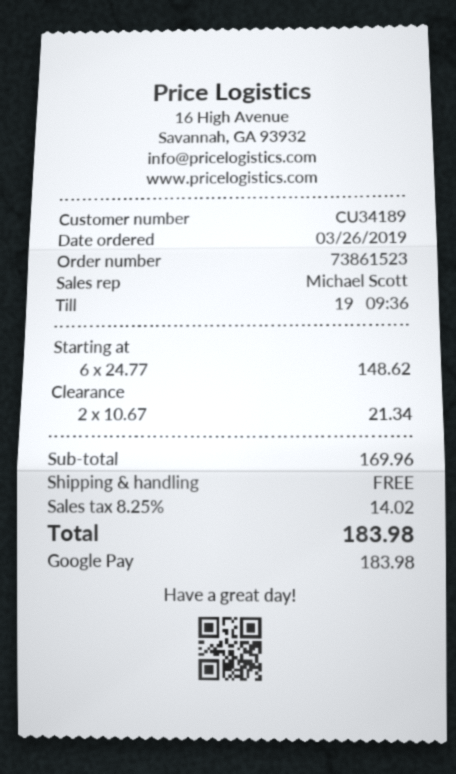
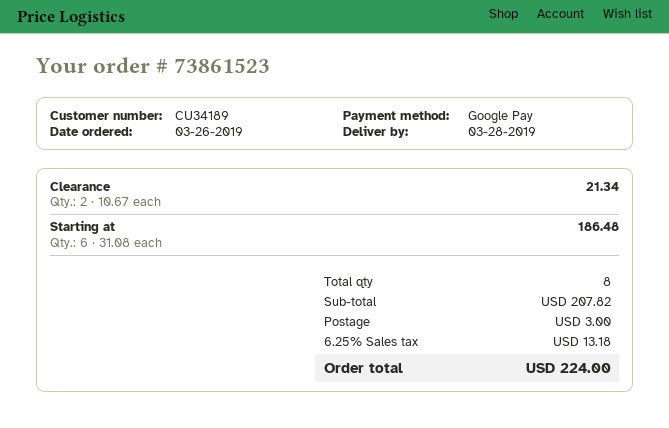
Starting at: 6 x 24.77 = 148.62 -> 6 x 31.08 = 186.48
subtotal: 169.96 -> 207.82
shipping: 0.00 -> 3.00
tax: 8.25% = 14.02 -> 6.25% = 13.18
total: 183.98 -> 224.00

